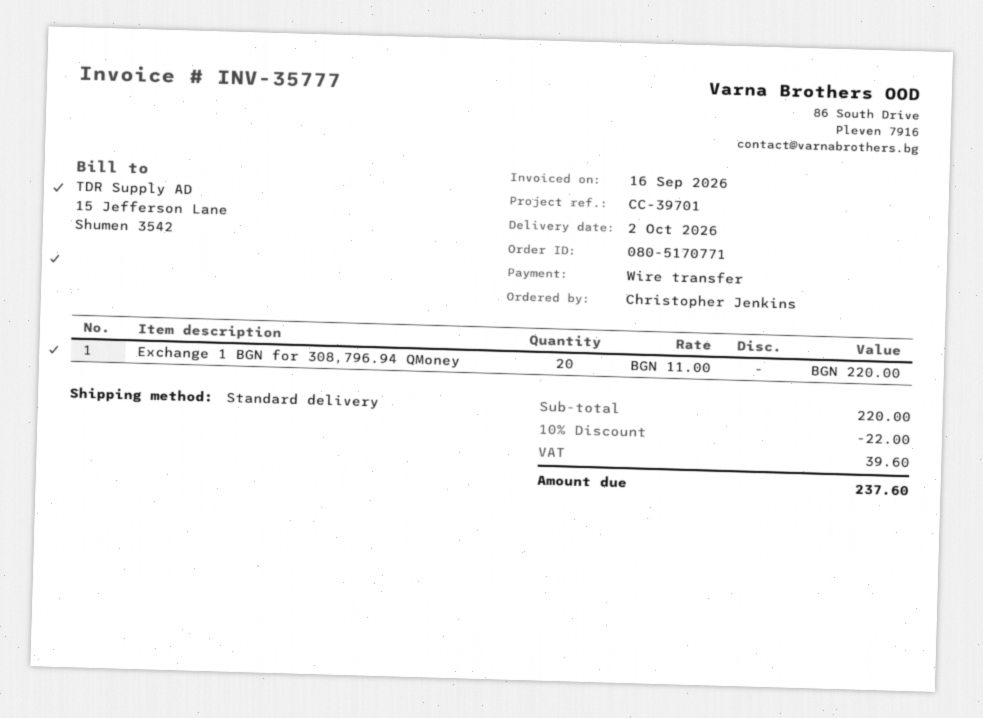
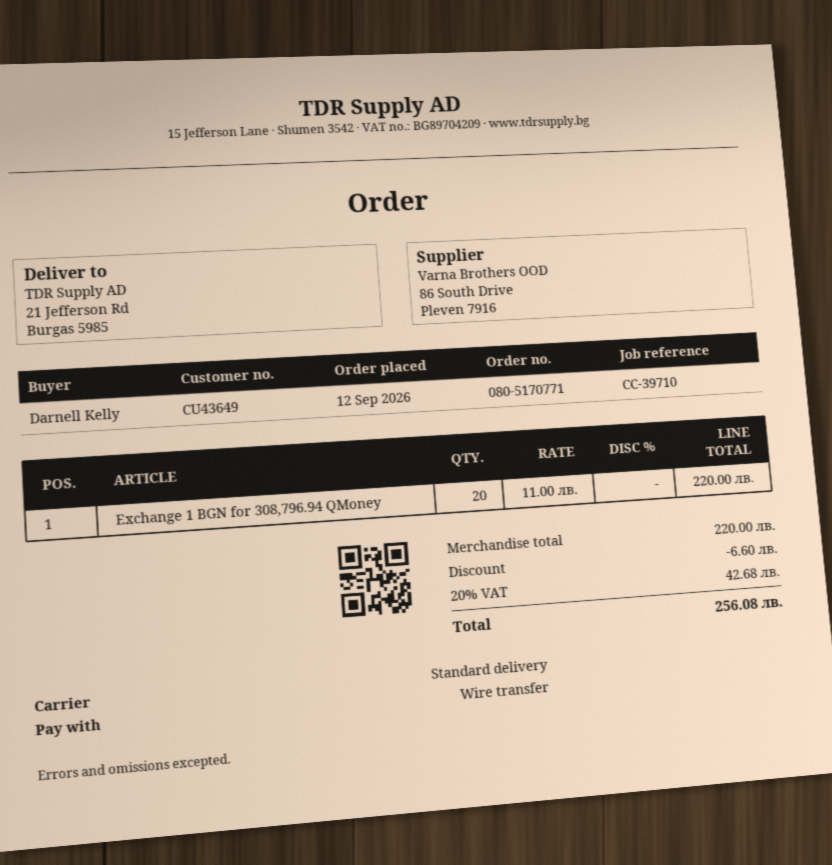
reference: CC-39701 -> CC-39710
ordered by: Christopher Jenkins -> Darnell Kelly
discount: 22.00 -> 6.60
tax: 39.60 -> 42.68
total: 237.60 -> 256.08

